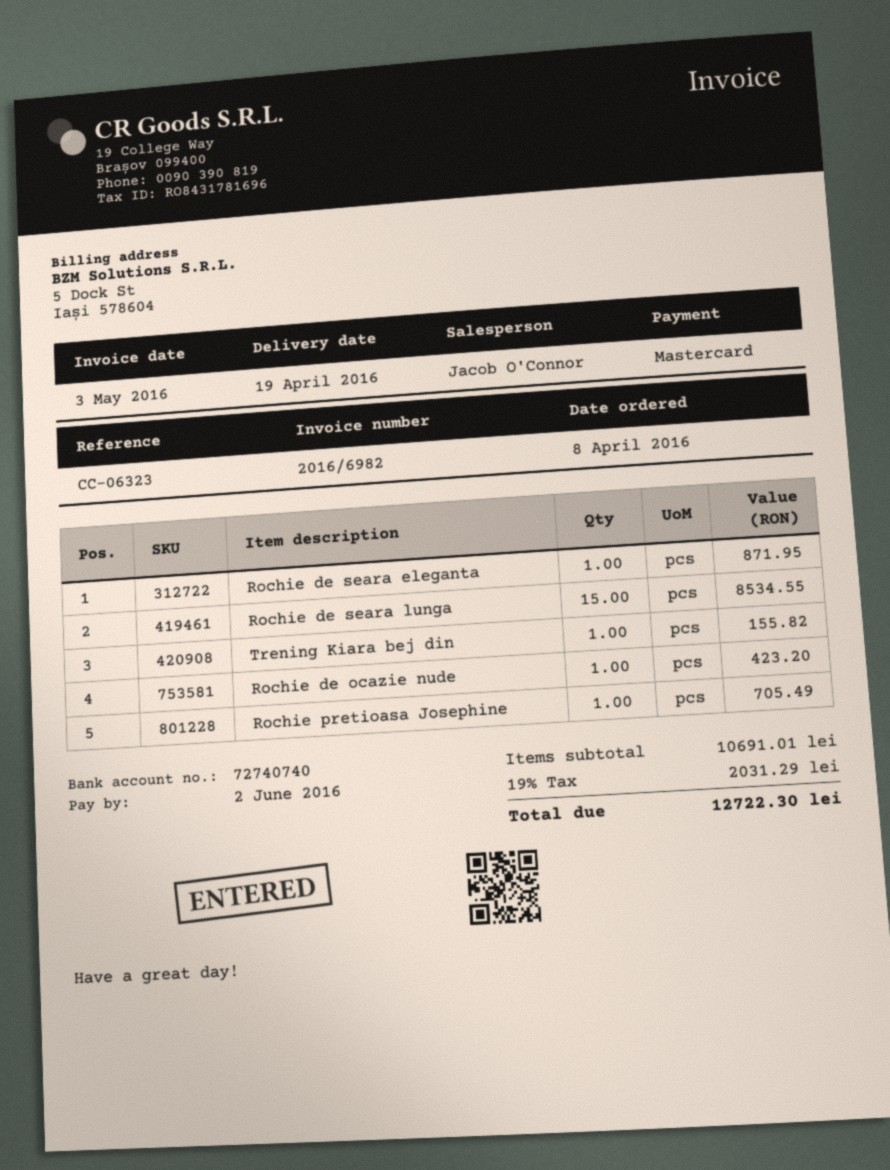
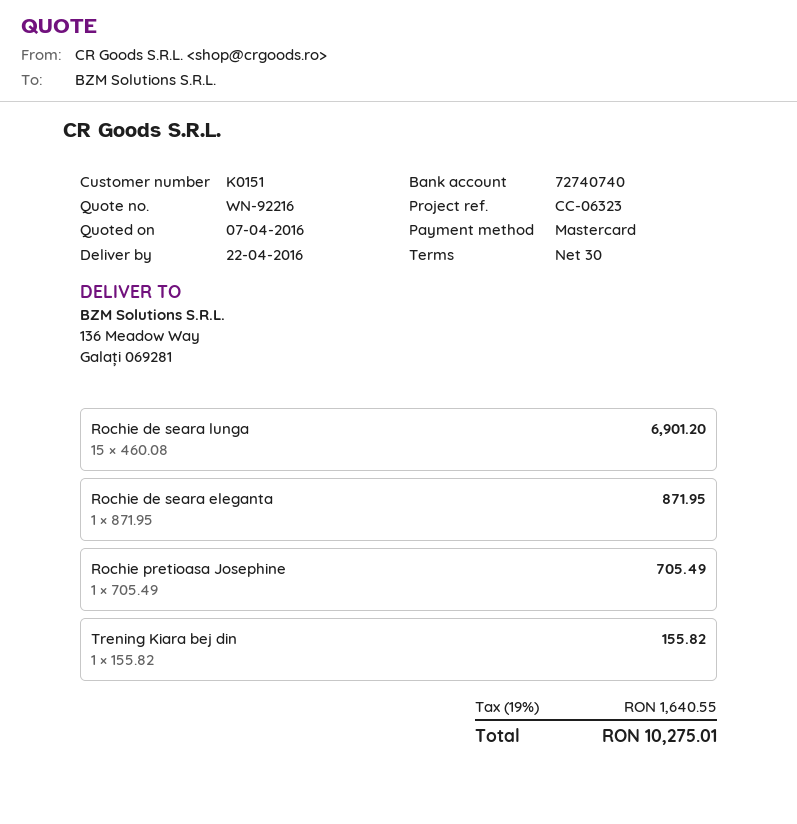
delivery date: 2016-04-19 -> 2016-04-22
Rochie de seara lunga: 15 for 8534.55 -> 15 for 6901.20
Rochie de ocazie nude: 1 for 423.20 -> none
tax: 19% = 2031.29 -> 19% = 1640.55
total: 12722.30 -> 10275.01

